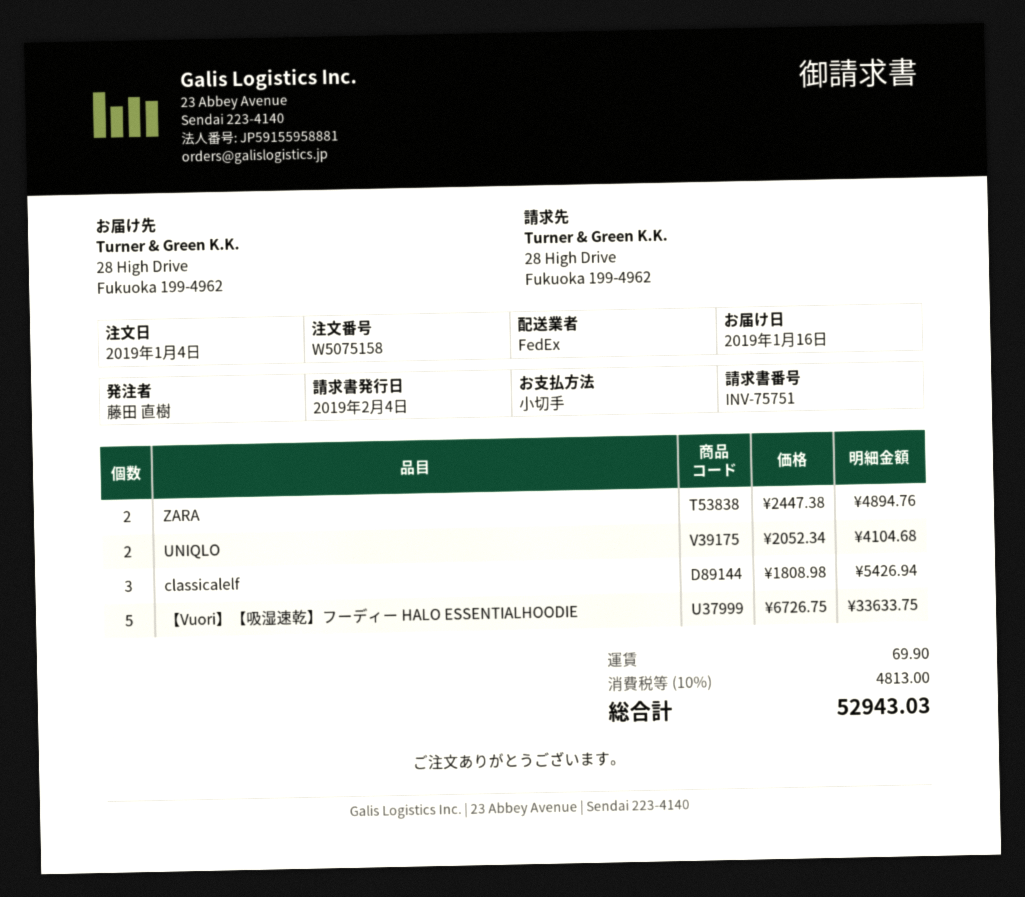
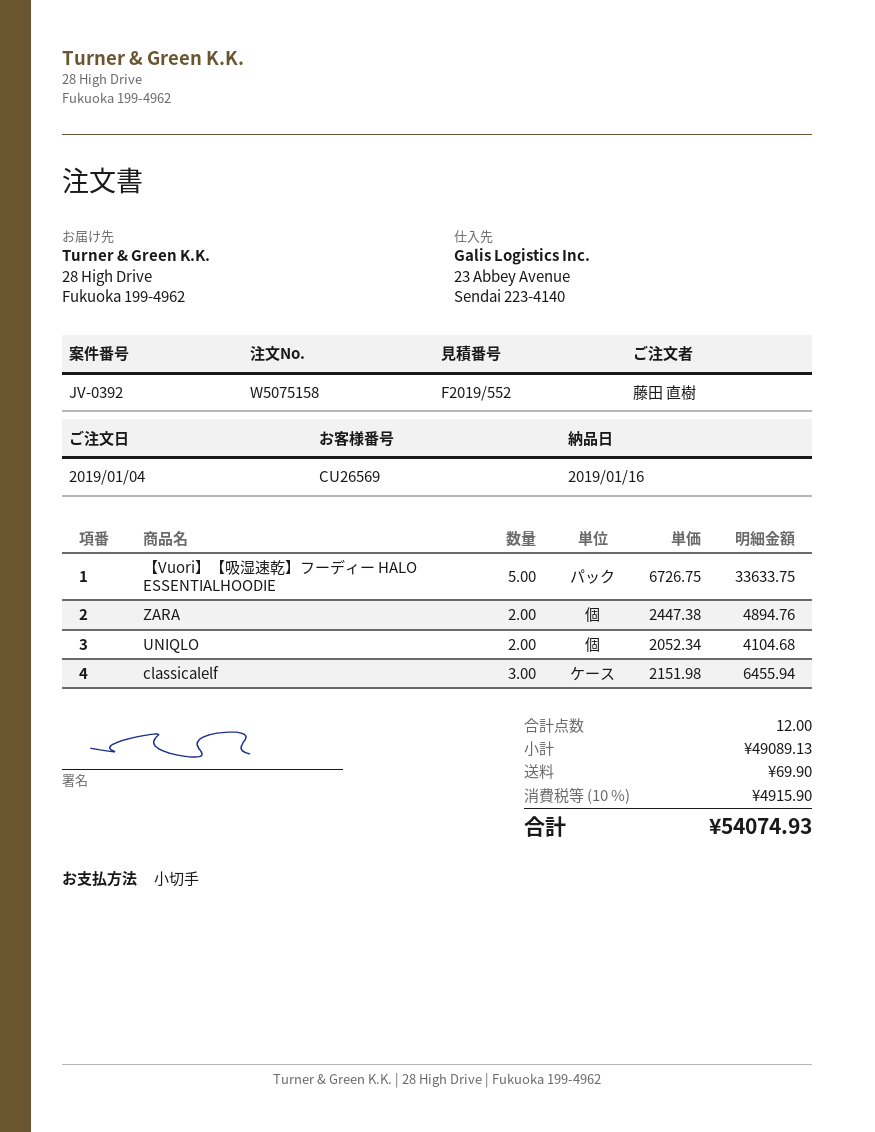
classicalelf: 3 x 1808.98 = 5426.94 -> 3 x 2151.98 = 6455.94
tax: 10% = 4813.00 -> 10% = 4915.90
total: 52943.03 -> 54074.93

